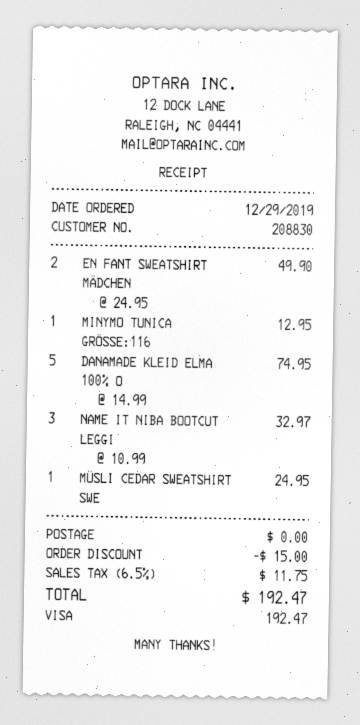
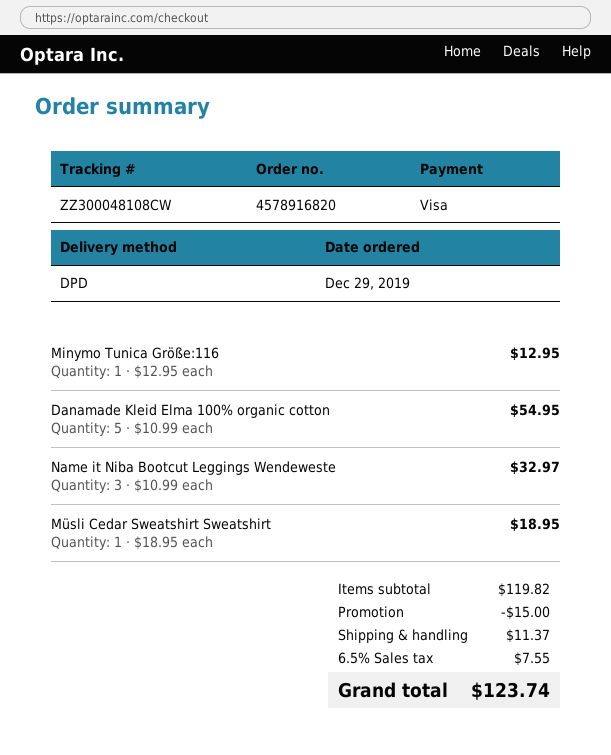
EN FANT SWEATSHIRT MÄDCHEN: 2 x 24.95 = 49.90 -> none
DANAMADE KLEID ELMA 100% O: 5 x 14.99 = 74.95 -> 5 x 10.99 = 54.95
MÜSLI CEDAR SWEATSHIRT SWE: 1 x 24.95 = 24.95 -> 1 x 18.95 = 18.95
shipping: 0.00 -> 11.37
tax: 6.5% = 11.75 -> 6.5% = 7.55
total: 192.47 -> 123.74

